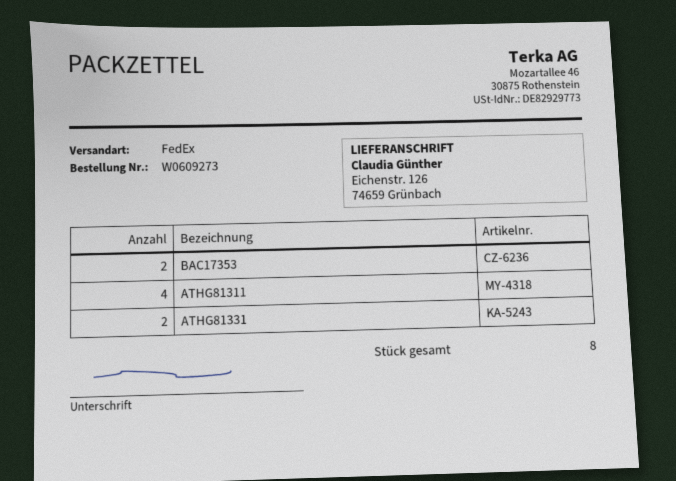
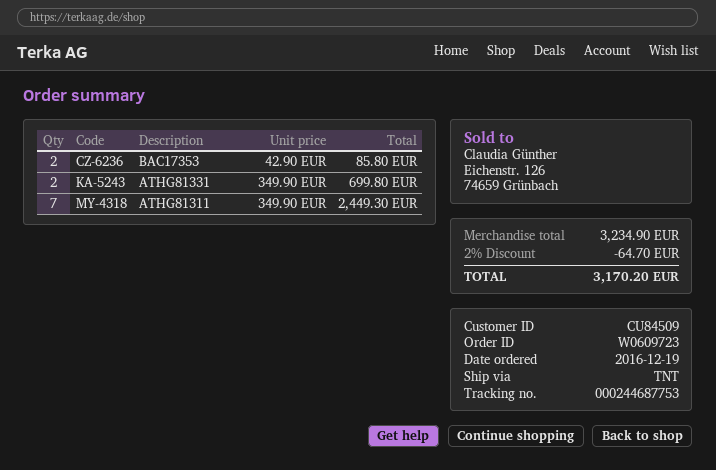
order number: W0609273 -> W0609723
shipping method: FedEx -> TNT
ATHG81311: 4 -> 7

